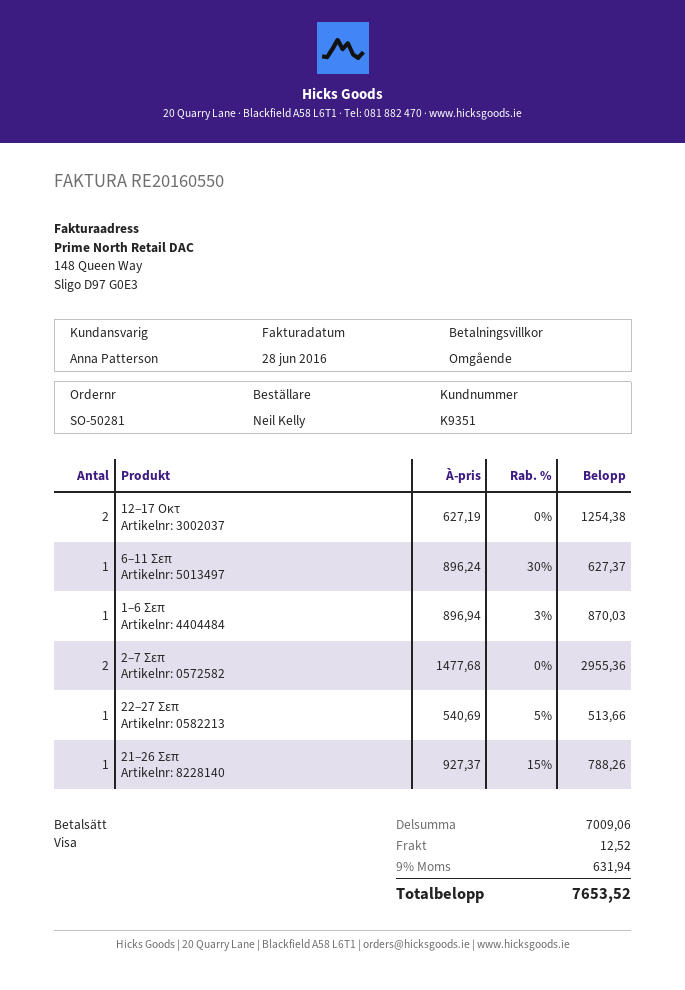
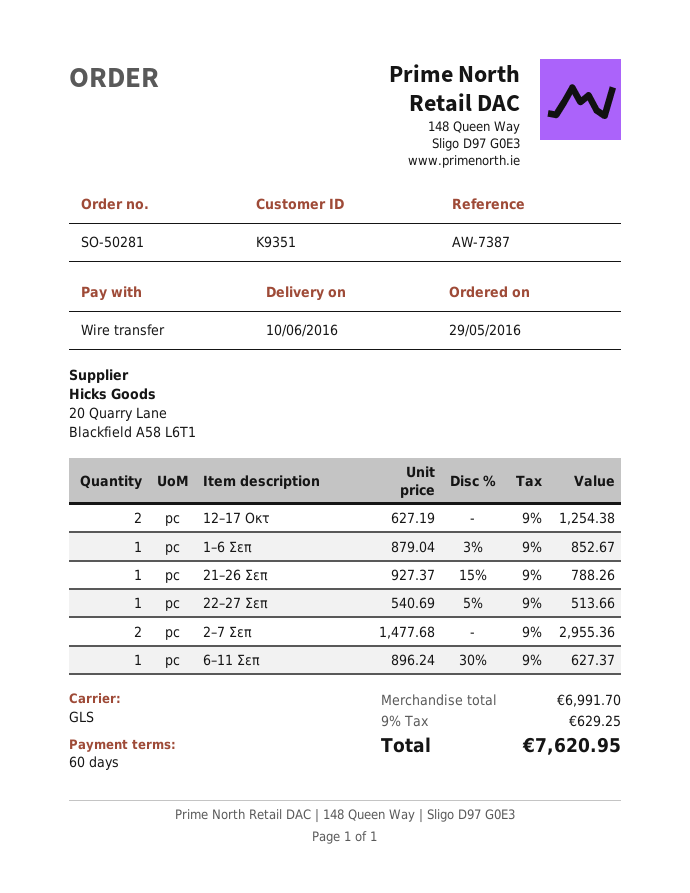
payment terms: on receipt -> 60 days
payment method: Visa -> bank transfer
1–6 Σεπ: 1 x 896.94 - 3% = 870.03 -> 1 x 879.04 - 3% = 852.67
subtotal: 7009.06 -> 6991.70
shipping: 12.52 -> none
tax: 9% = 631.94 -> 9% = 629.25
total: 7653.52 -> 7620.95

